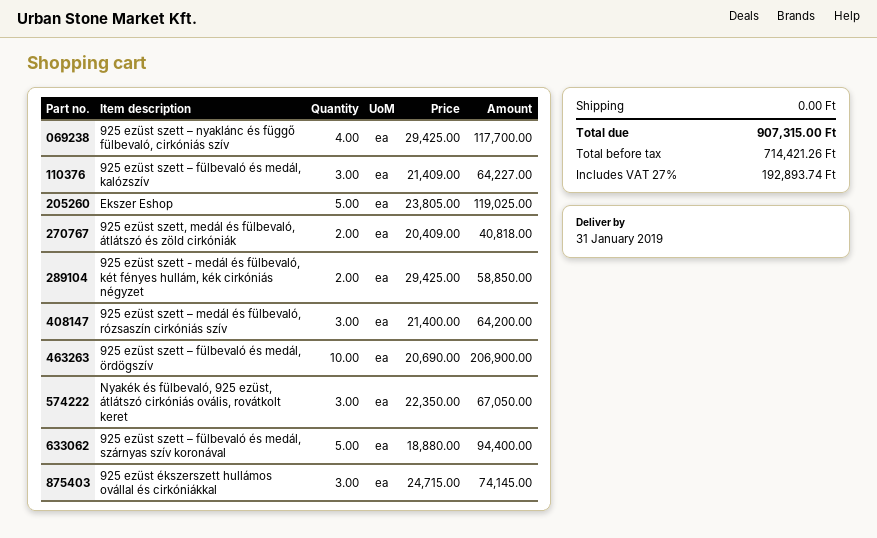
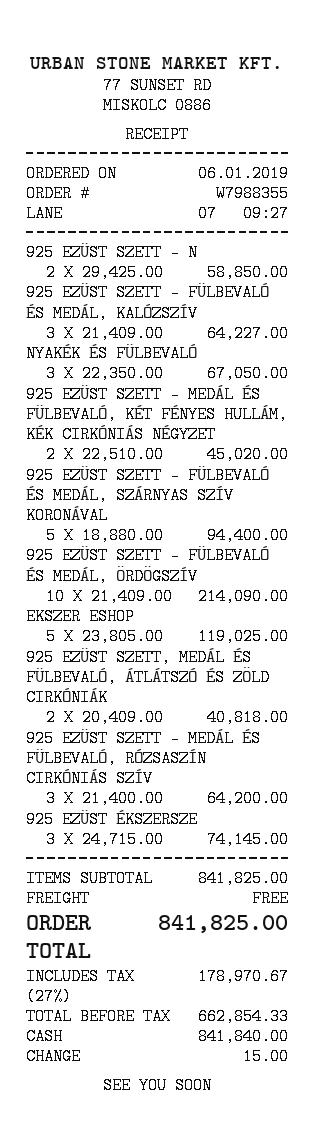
925 ezüst szett – nyaklánc és függő fülbevaló, cirkóniás szív: 4 x 29425.00 = 117700.00 -> 2 x 29425.00 = 58850.00
925 ezüst szett - medál és fülbevaló, két fényes hullám, kék cirkóniás négyzet: 2 x 29425.00 = 58850.00 -> 2 x 22510.00 = 45020.00
925 ezüst szett – fülbevaló és medál, ördögszív: 10 x 20690.00 = 206900.00 -> 10 x 21409.00 = 214090.00
net: 714421.26 -> 662854.33
tax: 27% = 192893.74 -> 27% = 178970.67
total: 907315.00 -> 841825.00

